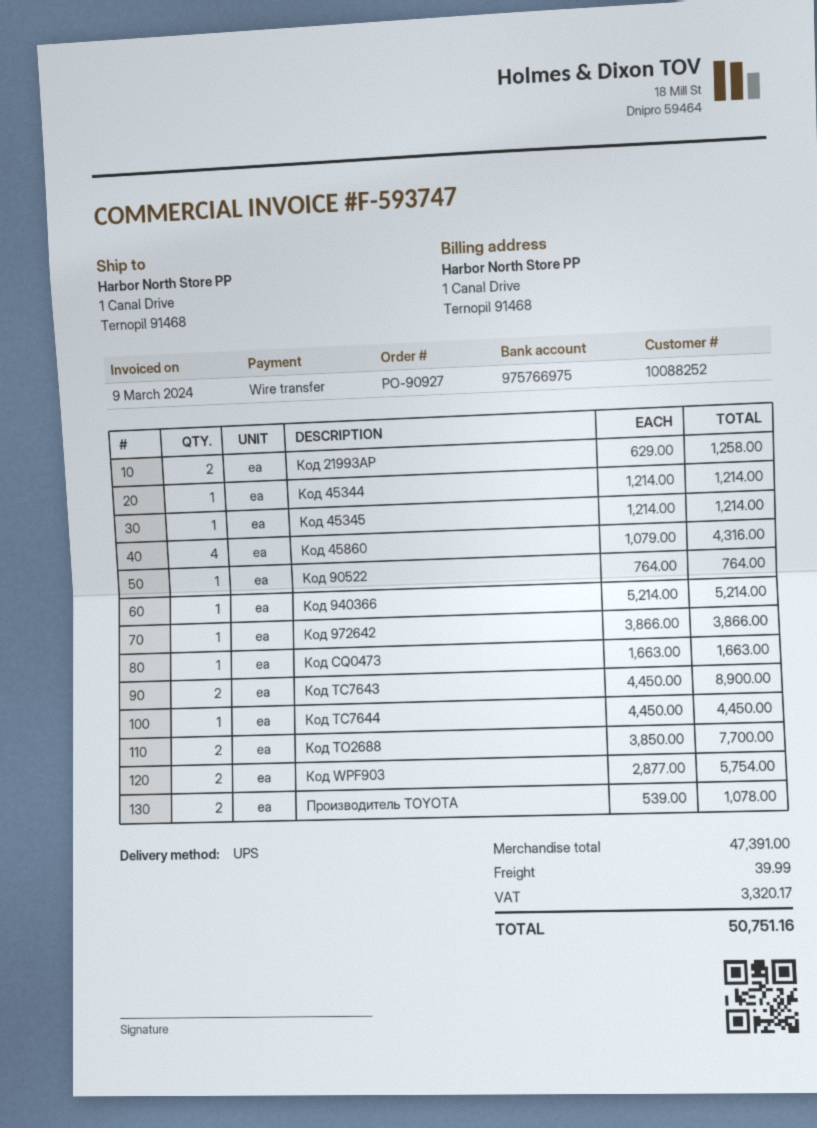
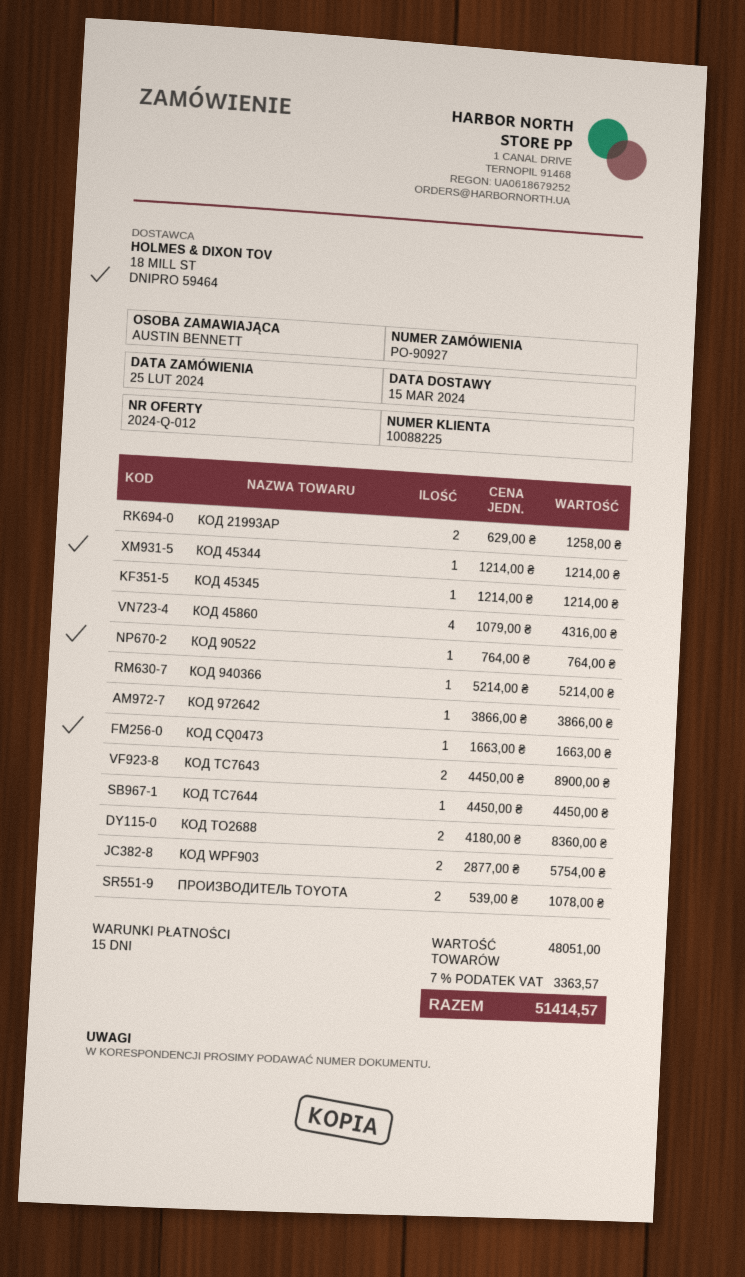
customer number: 10088252 -> 10088225
Код TO2688: 2 x 3850.00 = 7700.00 -> 2 x 4180.00 = 8360.00
subtotal: 47391.00 -> 48051.00
shipping: 39.99 -> none
tax: 3320.17 -> 3363.57
total: 50751.16 -> 51414.57

